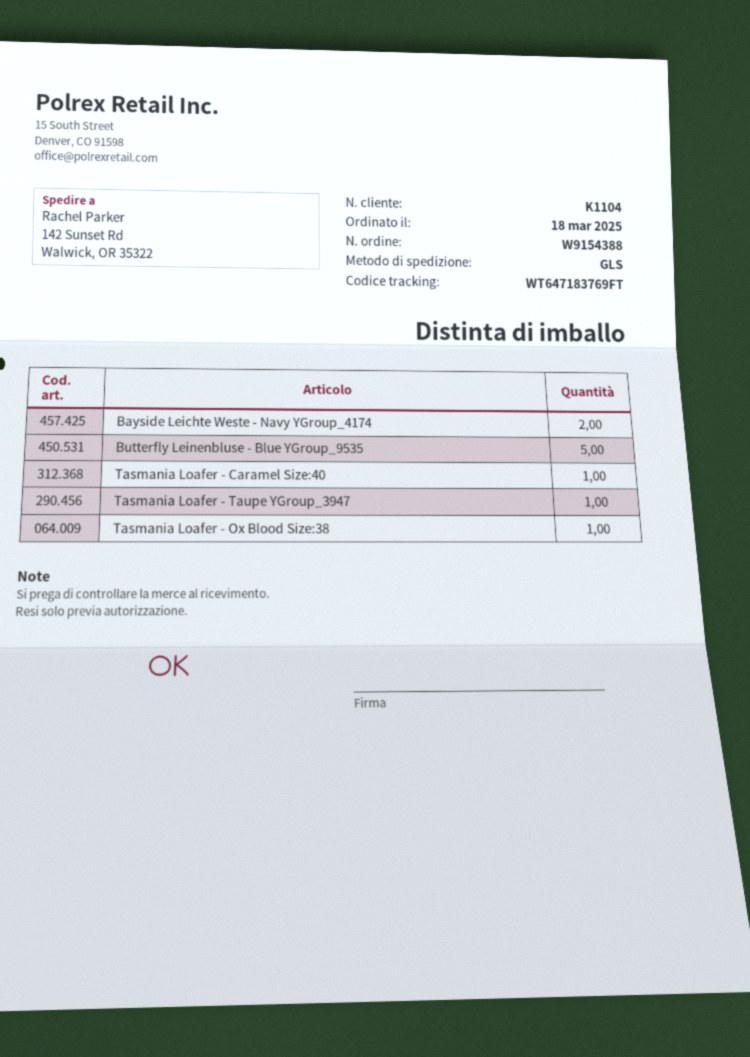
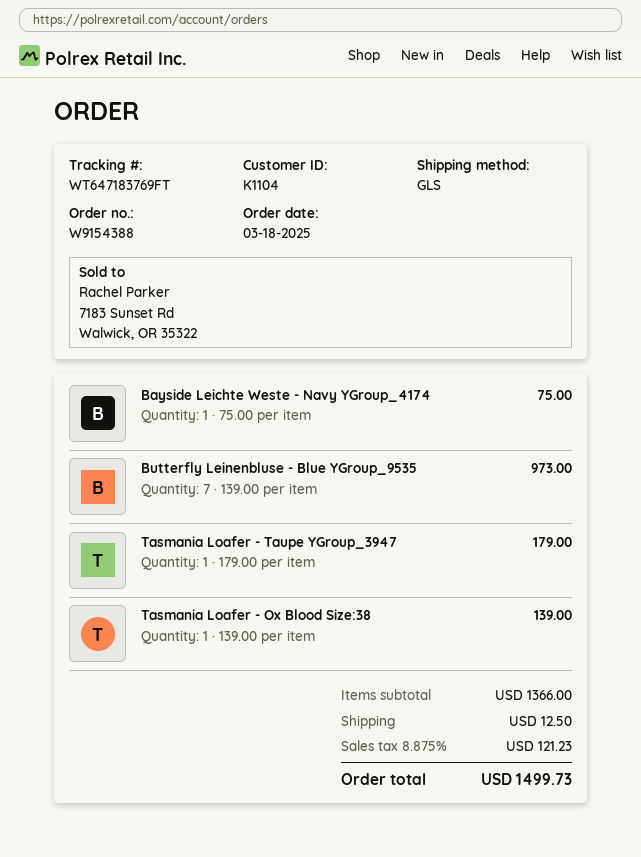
Bayside Leichte Weste - Navy YGroup_4174: 2 -> 1
Butterfly Leinenbluse - Blue YGroup_9535: 5 -> 7
Tasmania Loafer - Caramel Size:40: 1 -> none

